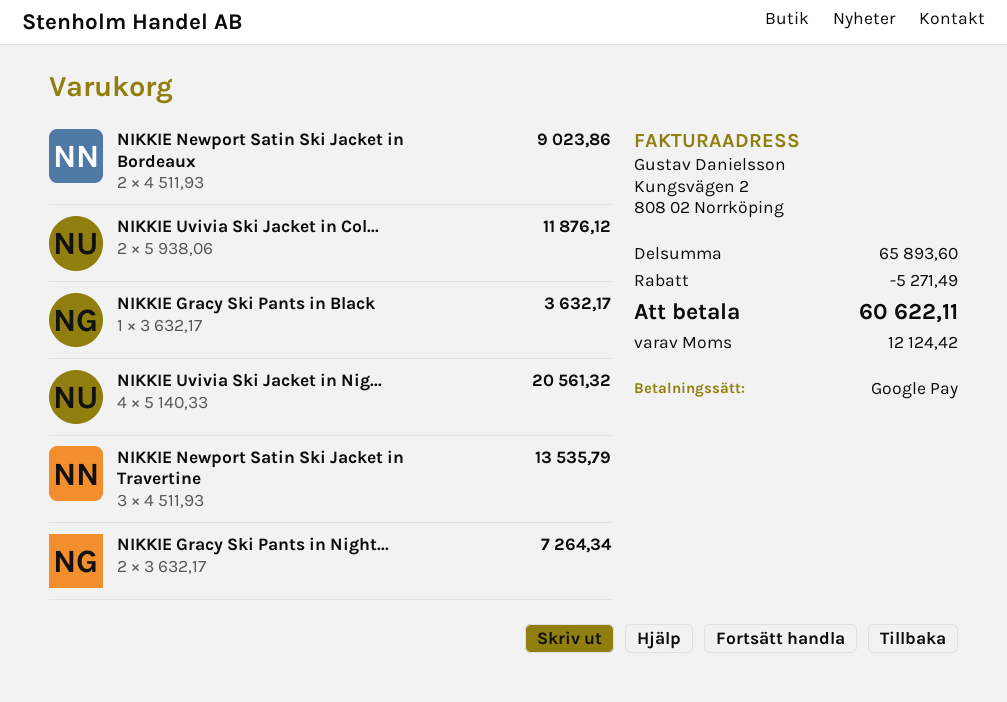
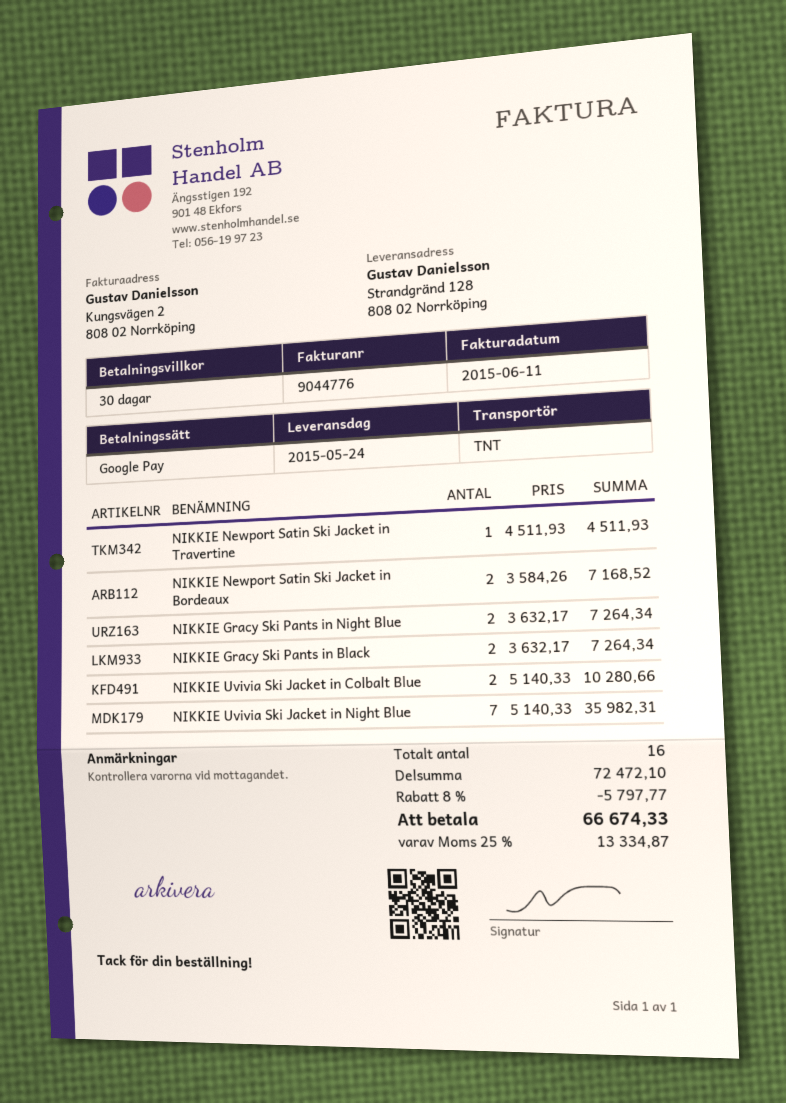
NIKKIE Newport Satin Ski Jacket in Bordeaux: 2 x 4511.93 = 9023.86 -> 2 x 3584.26 = 7168.52
NIKKIE Uvivia Ski Jacket in Col...: 2 x 5938.06 = 11876.12 -> 2 x 5140.33 = 10280.66
NIKKIE Gracy Ski Pants in Black: 1 x 3632.17 = 3632.17 -> 2 x 3632.17 = 7264.34
NIKKIE Uvivia Ski Jacket in Nig...: 4 x 5140.33 = 20561.32 -> 7 x 5140.33 = 35982.31
NIKKIE Newport Satin Ski Jacket in Travertine: 3 x 4511.93 = 13535.79 -> 1 x 4511.93 = 4511.93
subtotal: 65893.60 -> 72472.10
discount: 5271.49 -> 5797.77
tax: 12124.42 -> 13334.87
total: 60622.11 -> 66674.33

